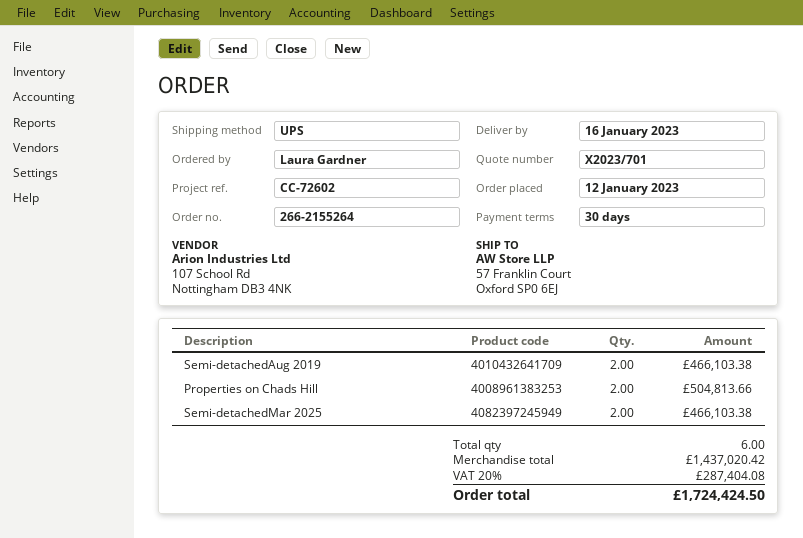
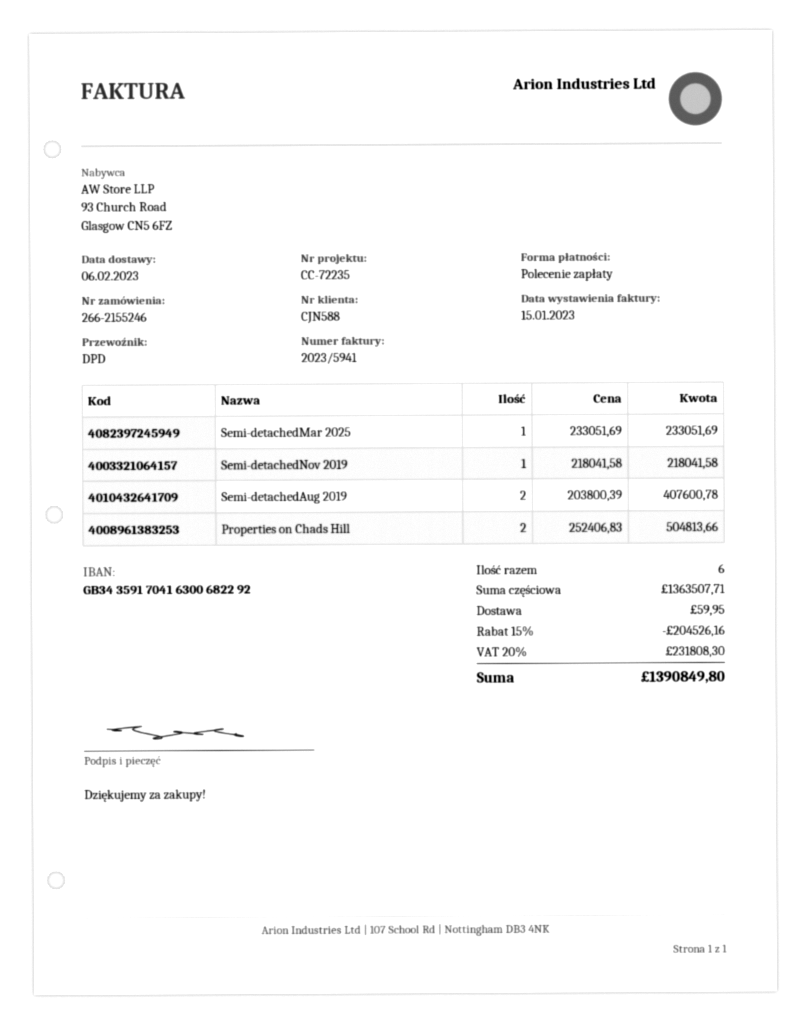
order number: 266-2155264 -> 266-2155246
delivery date: 2023-01-16 -> 2023-02-06
reference: CC-72602 -> CC-72235
shipping method: UPS -> DPD
Semi-detachedAug 2019: 2 for 466103.38 -> 2 for 407600.78
Semi-detachedMar 2025: 2 for 466103.38 -> 1 for 233051.69
Semi-detachedNov 2019: none -> 1 for 218041.58
subtotal: 1437020.42 -> 1363507.71
discount: none -> 15% = 204526.16
shipping: none -> 59.95
tax: 20% = 287404.08 -> 20% = 231808.30
total: 1724424.50 -> 1390849.80

